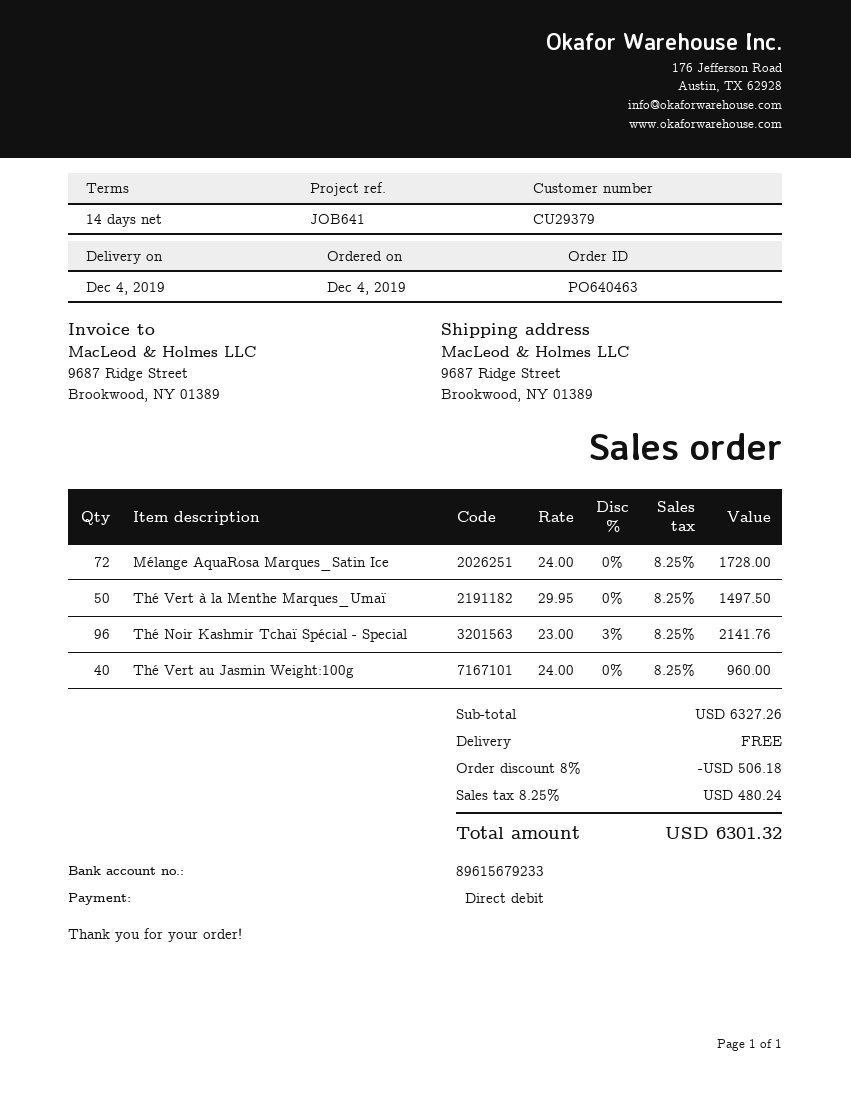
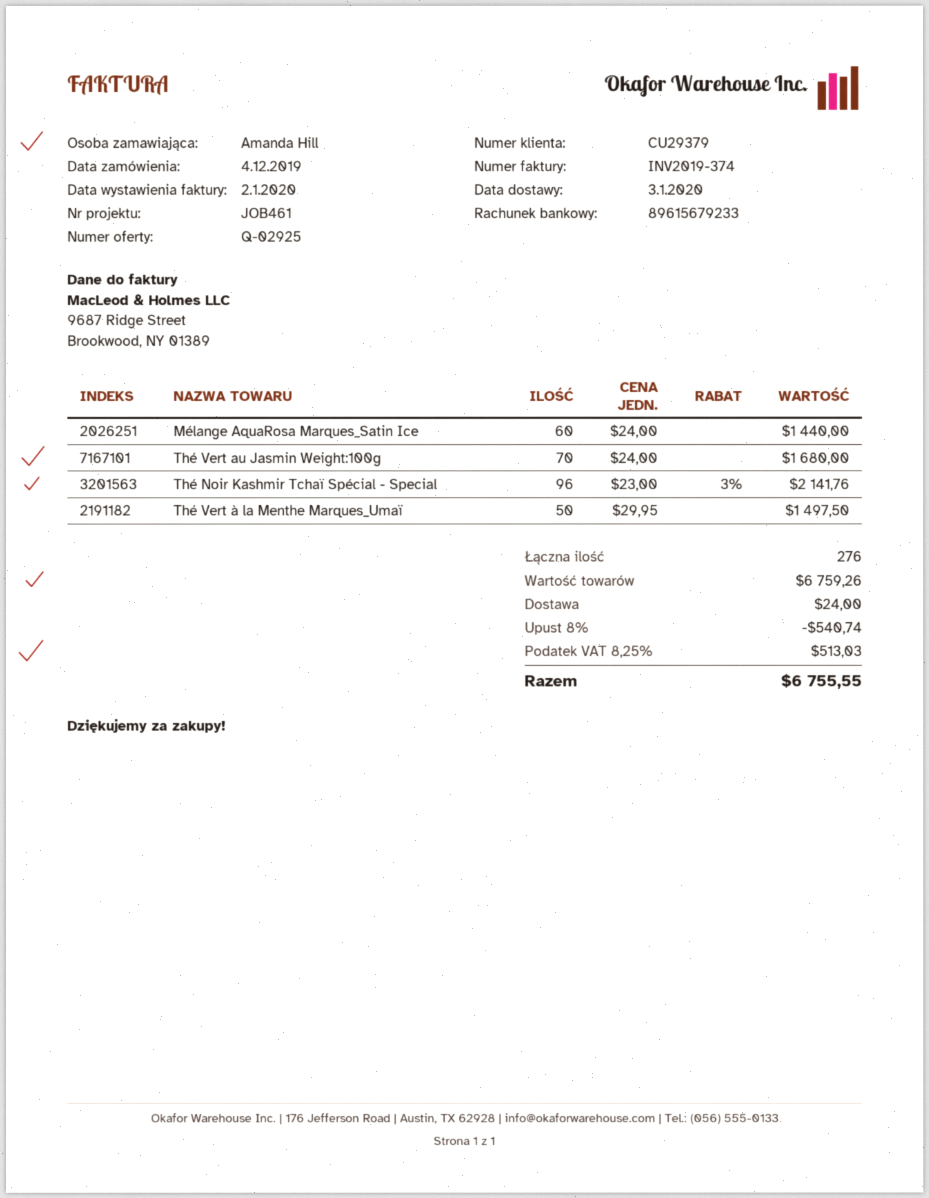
delivery date: 2019-12-04 -> 2020-01-03
reference: JOB641 -> JOB461
Mélange AquaRosa Marques_Satin Ice: 72 x 24.00 = 1728.00 -> 60 x 24.00 = 1440.00
Thé Vert au Jasmin Weight:100g: 40 x 24.00 = 960.00 -> 70 x 24.00 = 1680.00
subtotal: 6327.26 -> 6759.26
discount: 8% = 506.18 -> 8% = 540.74
shipping: 0.00 -> 24.00
tax: 8.25% = 480.24 -> 8.25% = 513.03
total: 6301.32 -> 6755.55

